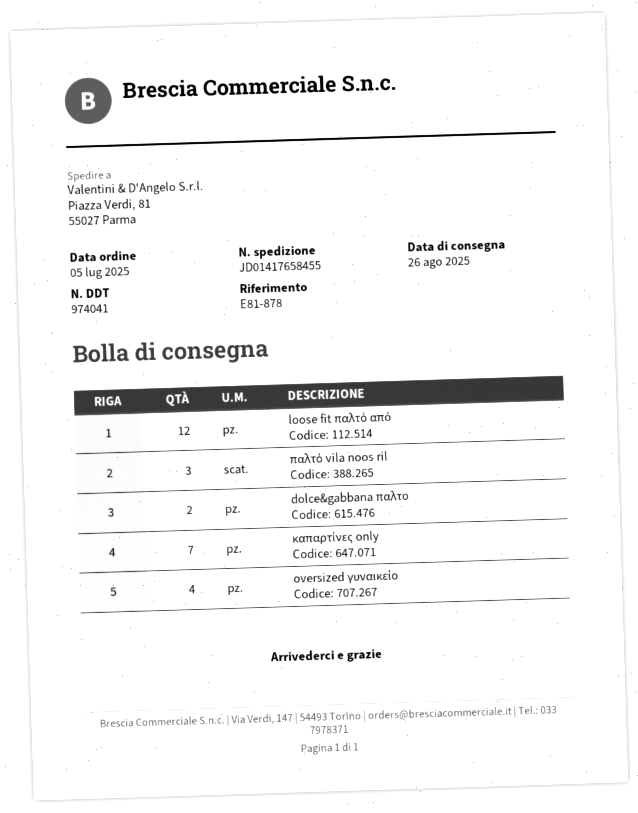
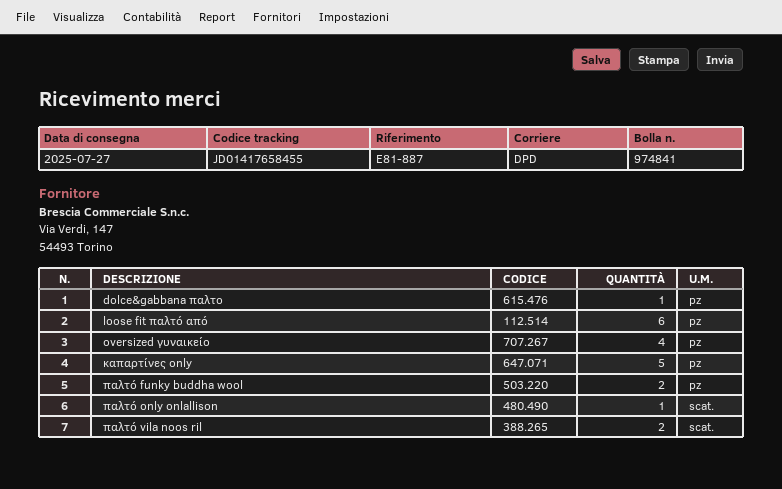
delivery note number: 974041 -> 974841
delivery date: 2025-08-26 -> 2025-07-27
reference: E81-878 -> E81-887
loose fit παλτό από: 12 -> 6
παλτό vila noos ril: 3 -> 2
dolce&gabbana παλτο: 2 -> 1
καπαρτίνες only: 7 -> 5
παλτό funky buddha wool: none -> 2
παλτό only onlallison: none -> 1

